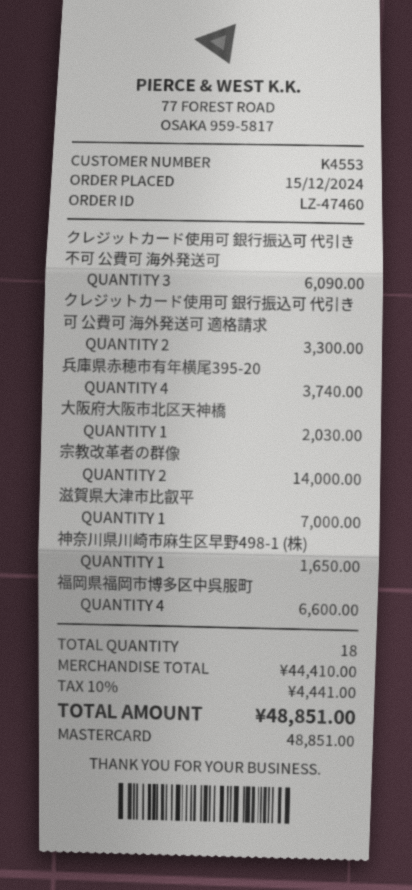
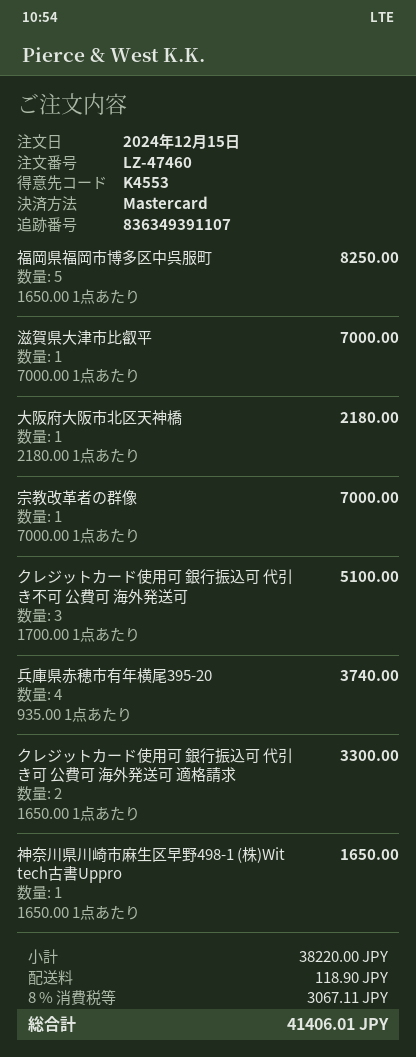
クレジットカード使用可 銀行振込可 代引き不可 公費可 海外発送可: 3 for 6090.00 -> 3 for 5100.00
大阪府大阪市北区天神橋: 1 for 2030.00 -> 1 for 2180.00
宗教改革者の群像: 2 for 14000.00 -> 1 for 7000.00
福岡県福岡市博多区中呉服町: 4 for 6600.00 -> 5 for 8250.00
subtotal: 44410.00 -> 38220.00
shipping: none -> 118.90
tax: 10% = 4441.00 -> 8% = 3067.11
total: 48851.00 -> 41406.01

